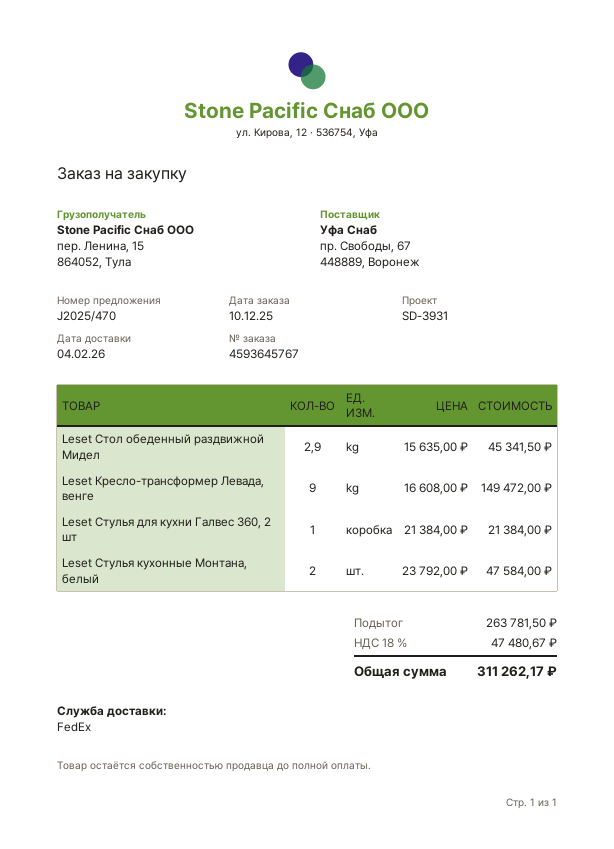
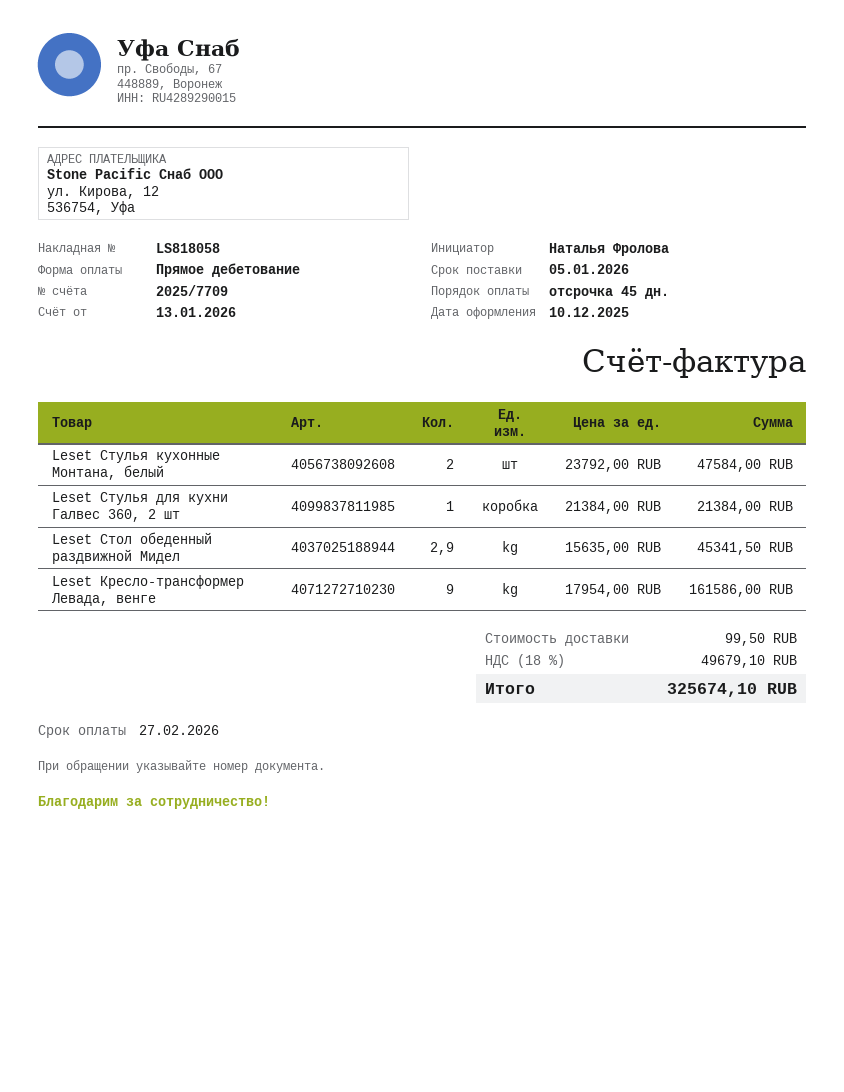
delivery date: 2026-02-04 -> 2026-01-05
Leset Кресло-трансформер Левада, венге: 9 x 16608.00 = 149472.00 -> 9 x 17954.00 = 161586.00
shipping: none -> 99.50
tax: 18% = 47480.67 -> 18% = 49679.10
total: 311262.17 -> 325674.10

